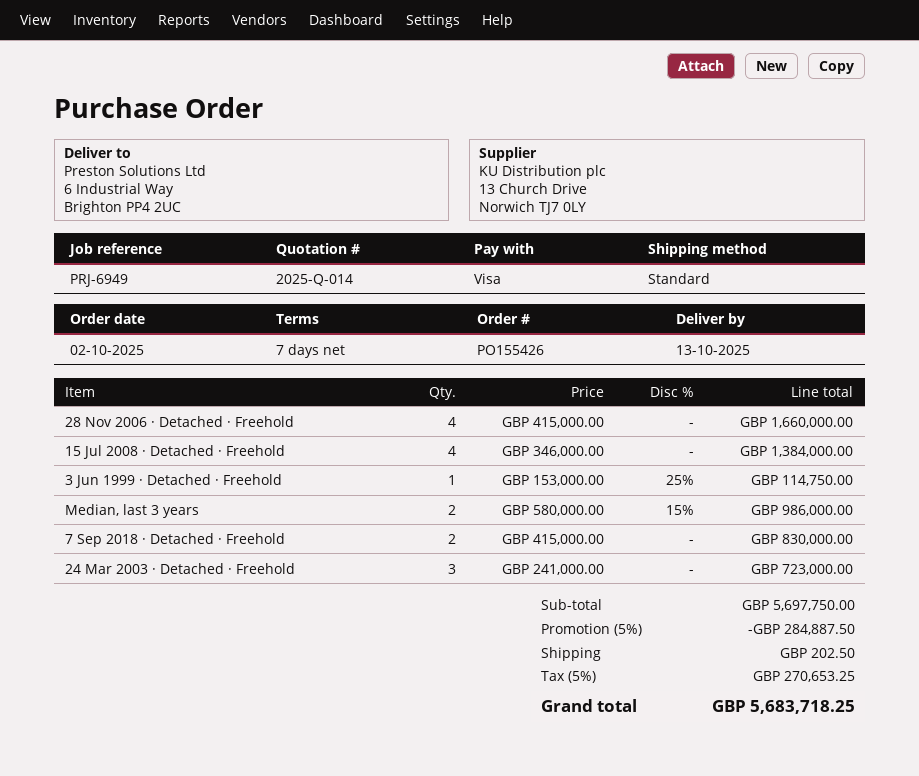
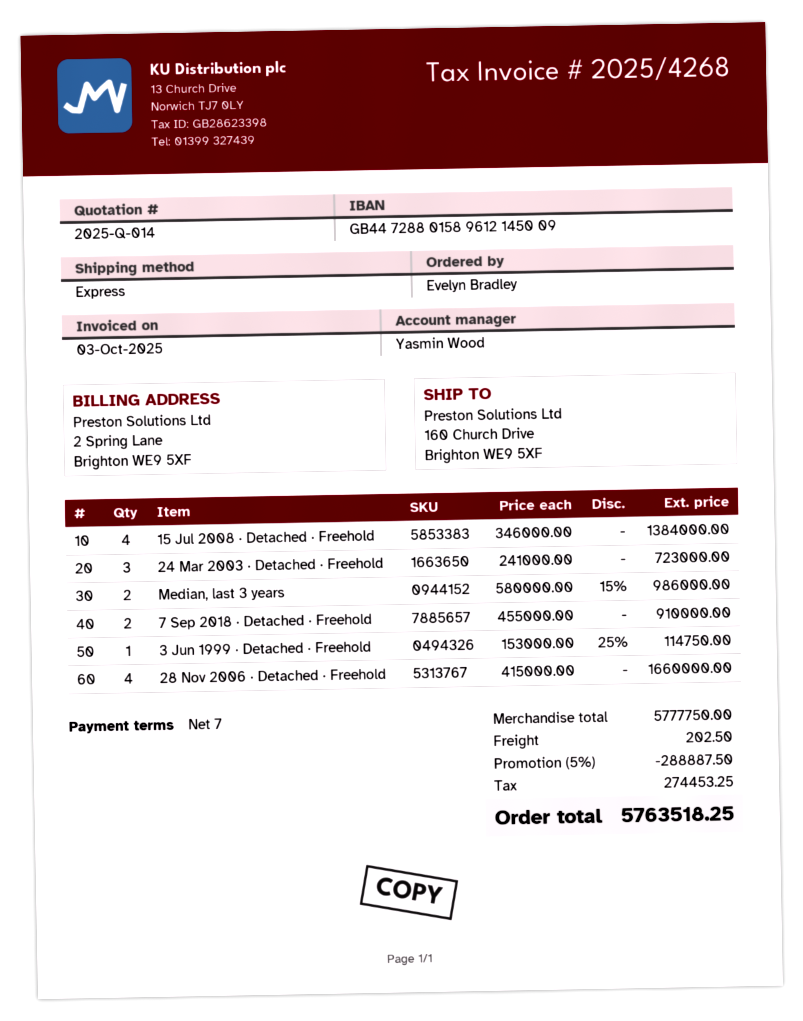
shipping method: standard -> express
ship to: 6 Industrial Way, Brighton PP4 2UC -> 160 Church Drive, Brighton WE9 5XF
7 Sep 2018 · Detached · Freehold: 2 x 415000.00 = 830000.00 -> 2 x 455000.00 = 910000.00
subtotal: 5697750.00 -> 5777750.00
discount: 5% = 284887.50 -> 5% = 288887.50
tax: 270653.25 -> 274453.25
total: 5683718.25 -> 5763518.25

